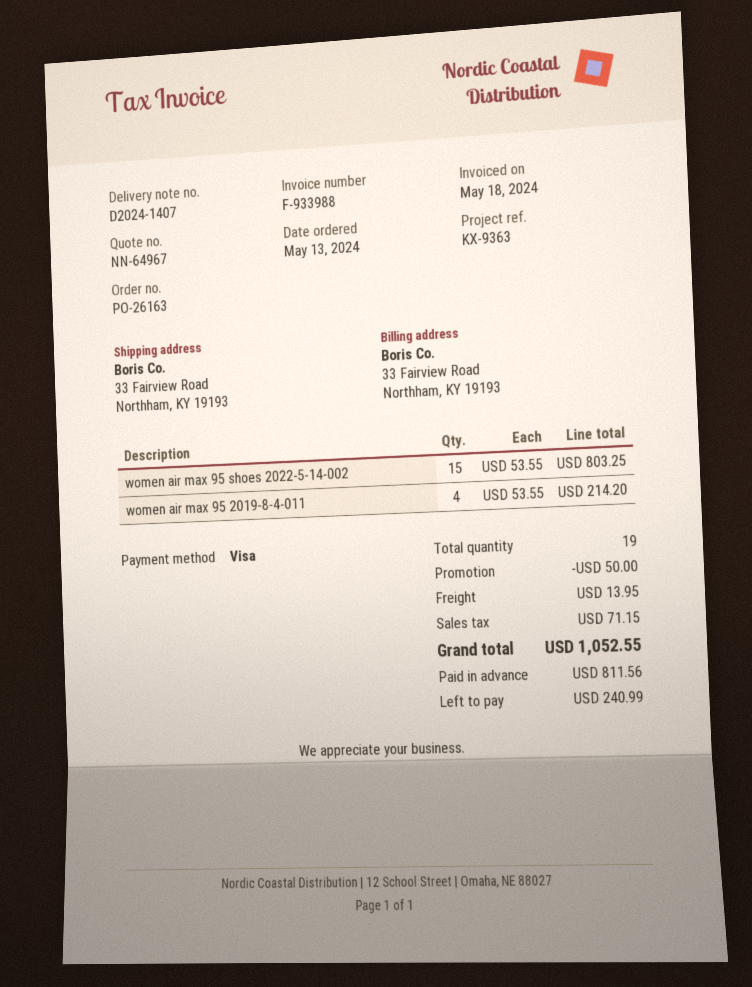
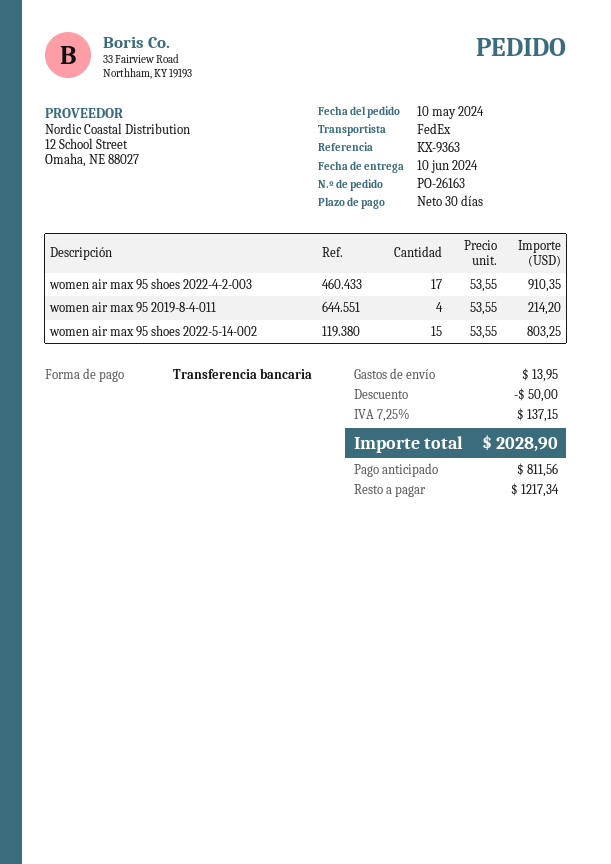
order date: 2024-05-13 -> 2024-05-10
payment method: Visa -> bank transfer
women air max 95 shoes 2022-4-2-003: none -> 17 x 53.55 = 910.35
tax: 71.15 -> 137.15
total: 1052.55 -> 2028.90
balance: 240.99 -> 1217.34

